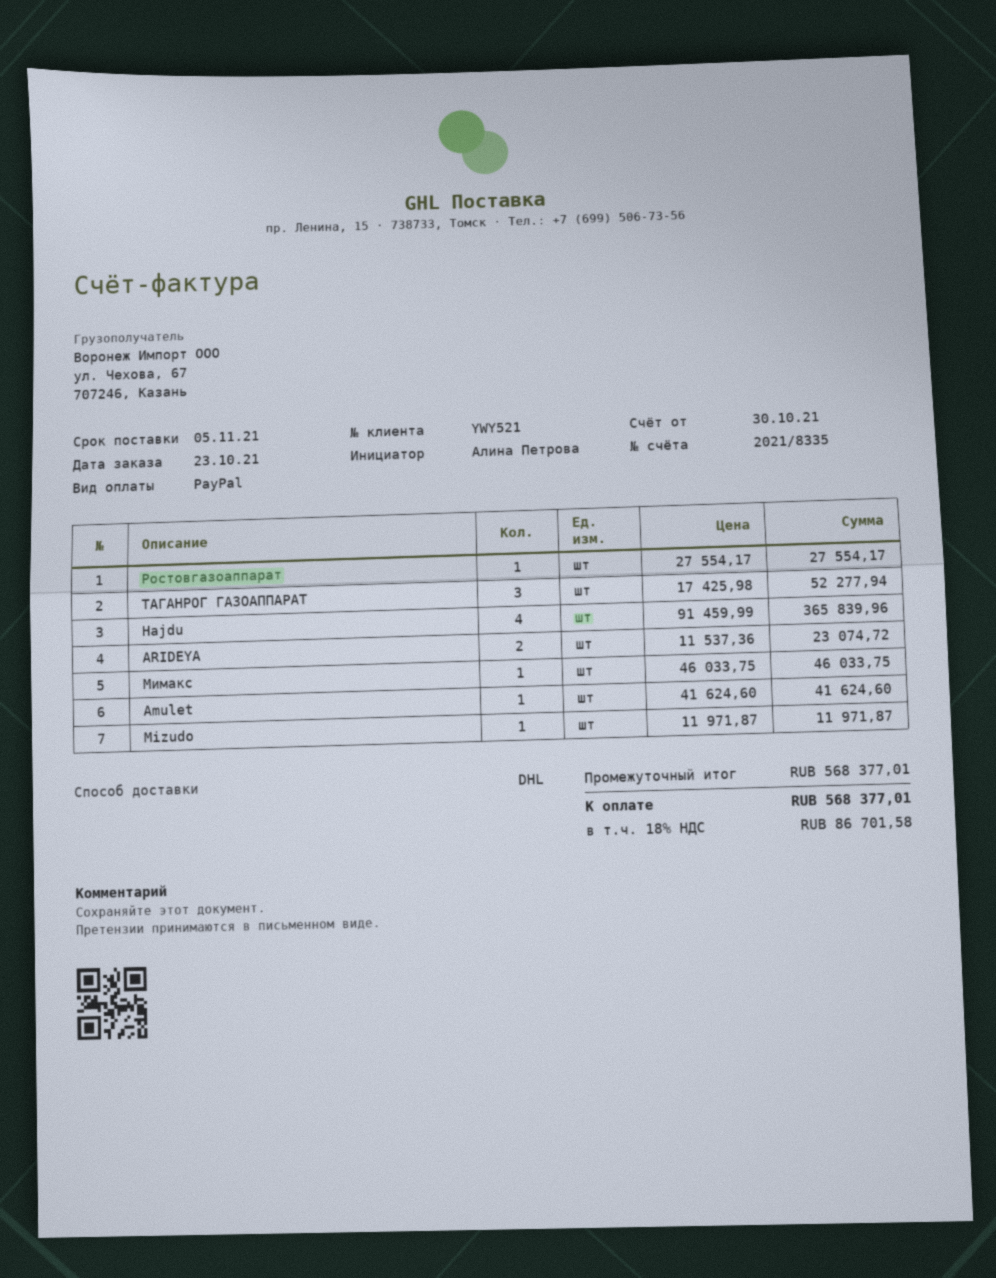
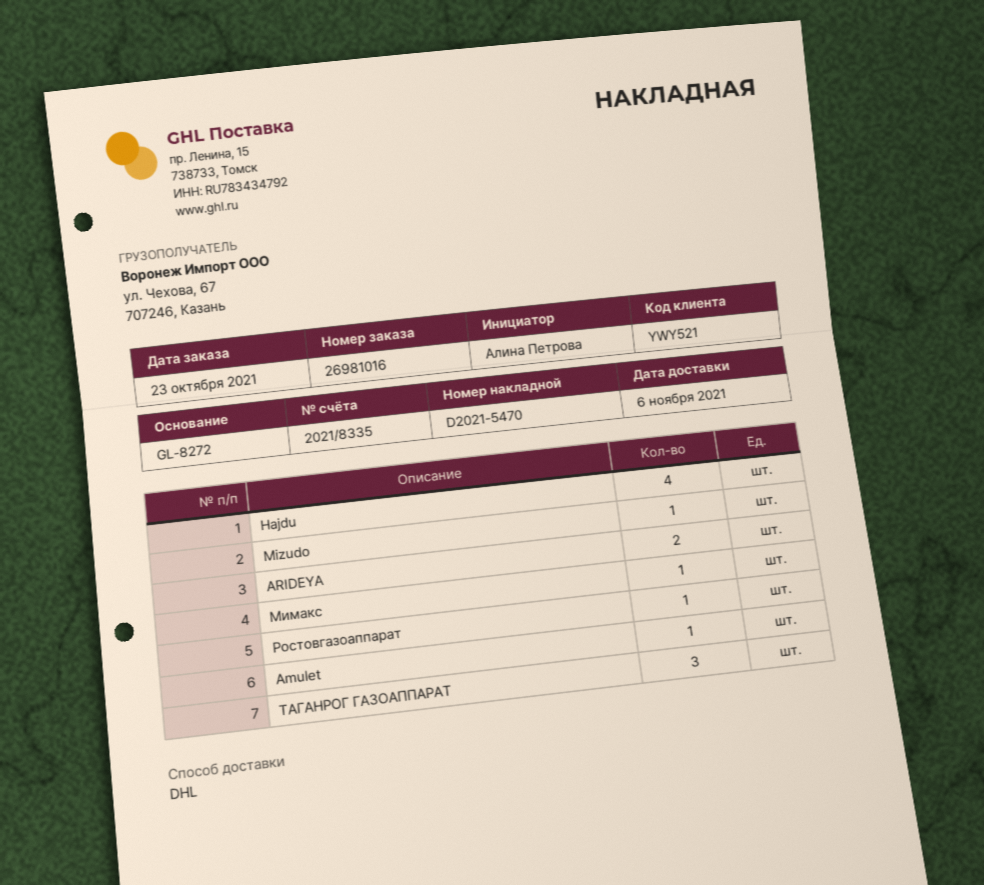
delivery date: 2021-11-05 -> 2021-11-06

